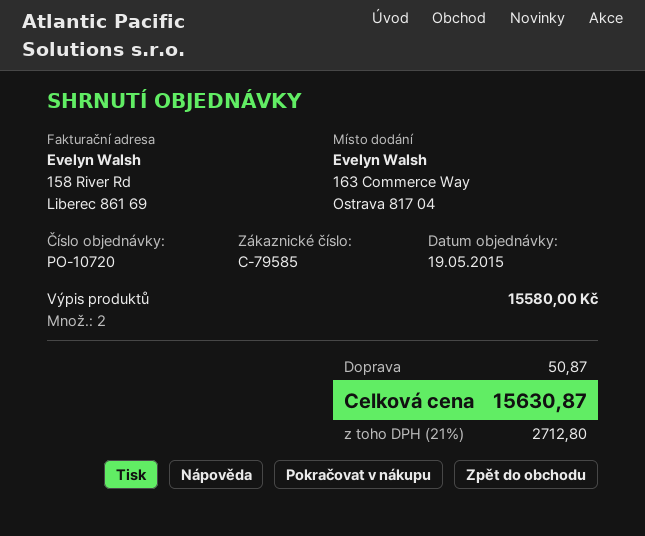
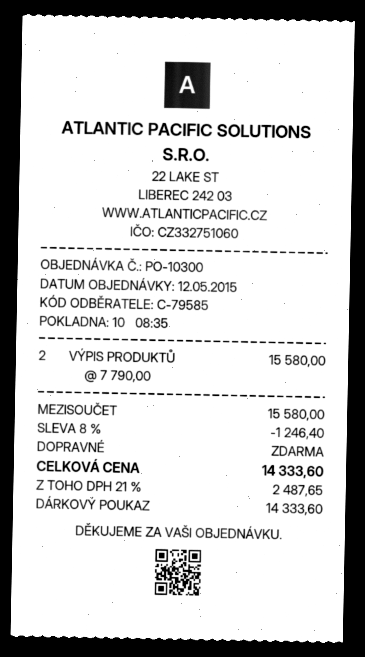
order number: PO-10720 -> PO-10300
order date: 2015-05-19 -> 2015-05-12
discount: none -> 8% = 1246.40
shipping: 50.87 -> 0.00
tax: 21% = 2712.80 -> 21% = 2487.65
total: 15630.87 -> 14333.60

